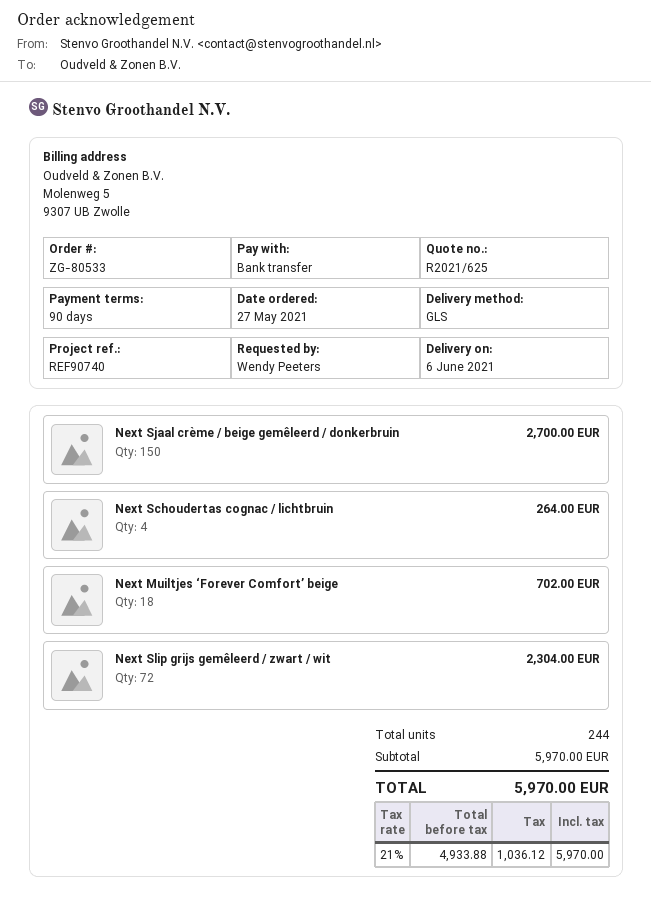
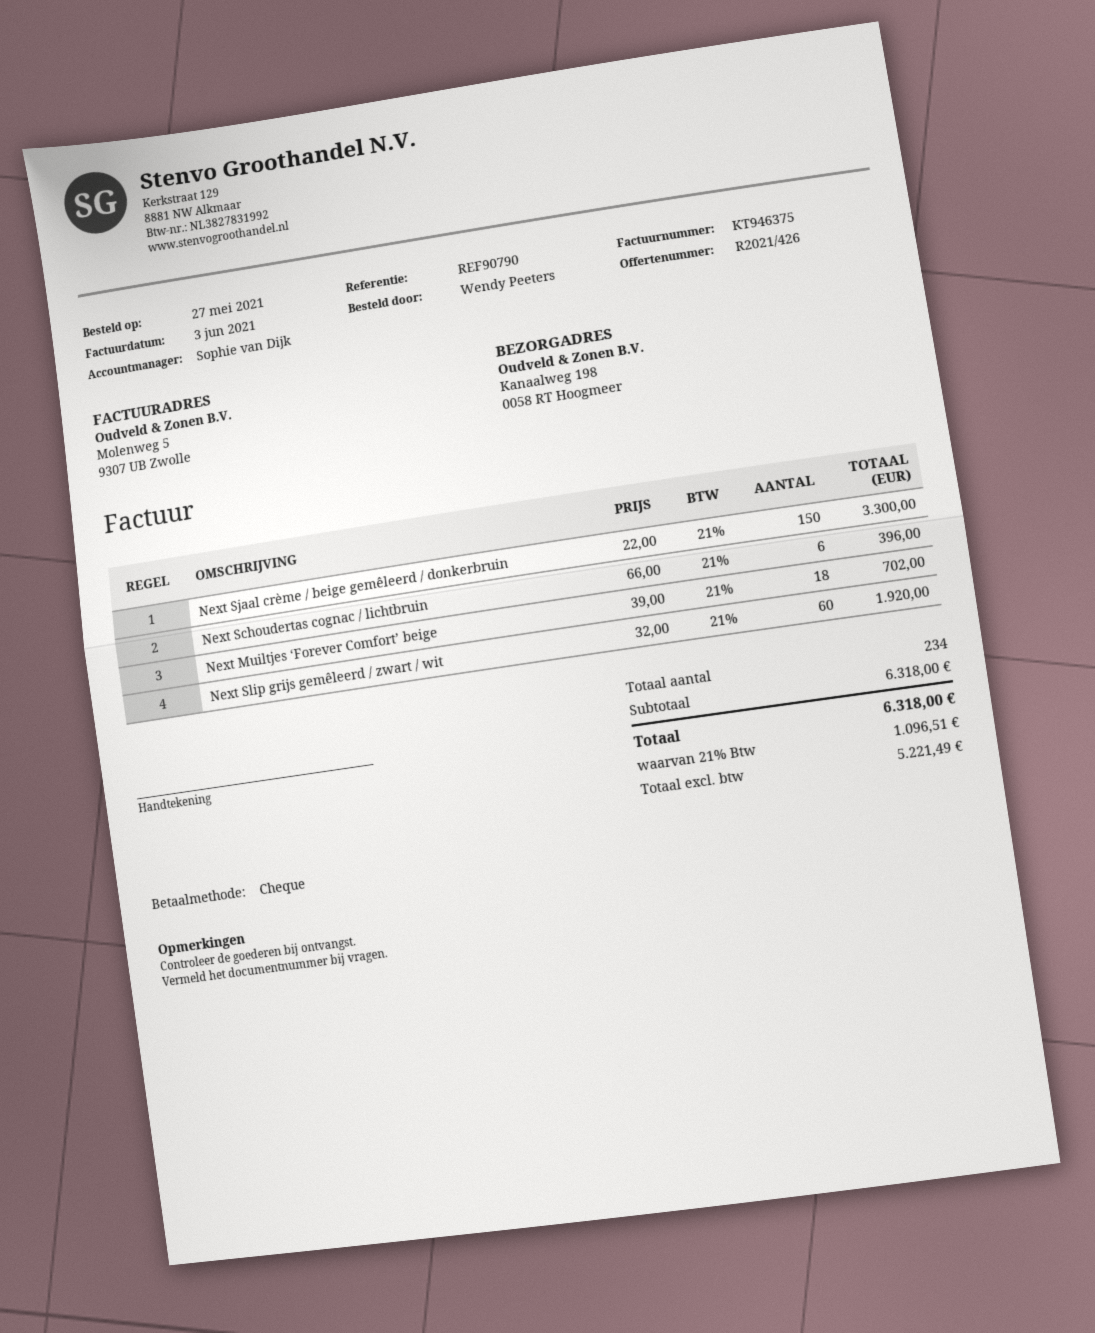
quote number: R2021/625 -> R2021/426
reference: REF90740 -> REF90790
payment method: bank transfer -> cheque
Next Sjaal crème / beige gemêleerd / donkerbruin: 150 for 2700.00 -> 150 for 3300.00
Next Schoudertas cognac / lichtbruin: 4 for 264.00 -> 6 for 396.00
Next Slip grijs gemêleerd / zwart / wit: 72 for 2304.00 -> 60 for 1920.00
total quantity: 244 -> 234
subtotal: 5970.00 -> 6318.00
net: 4933.88 -> 5221.49
tax: 21% = 1036.12 -> 21% = 1096.51
total: 5970.00 -> 6318.00

